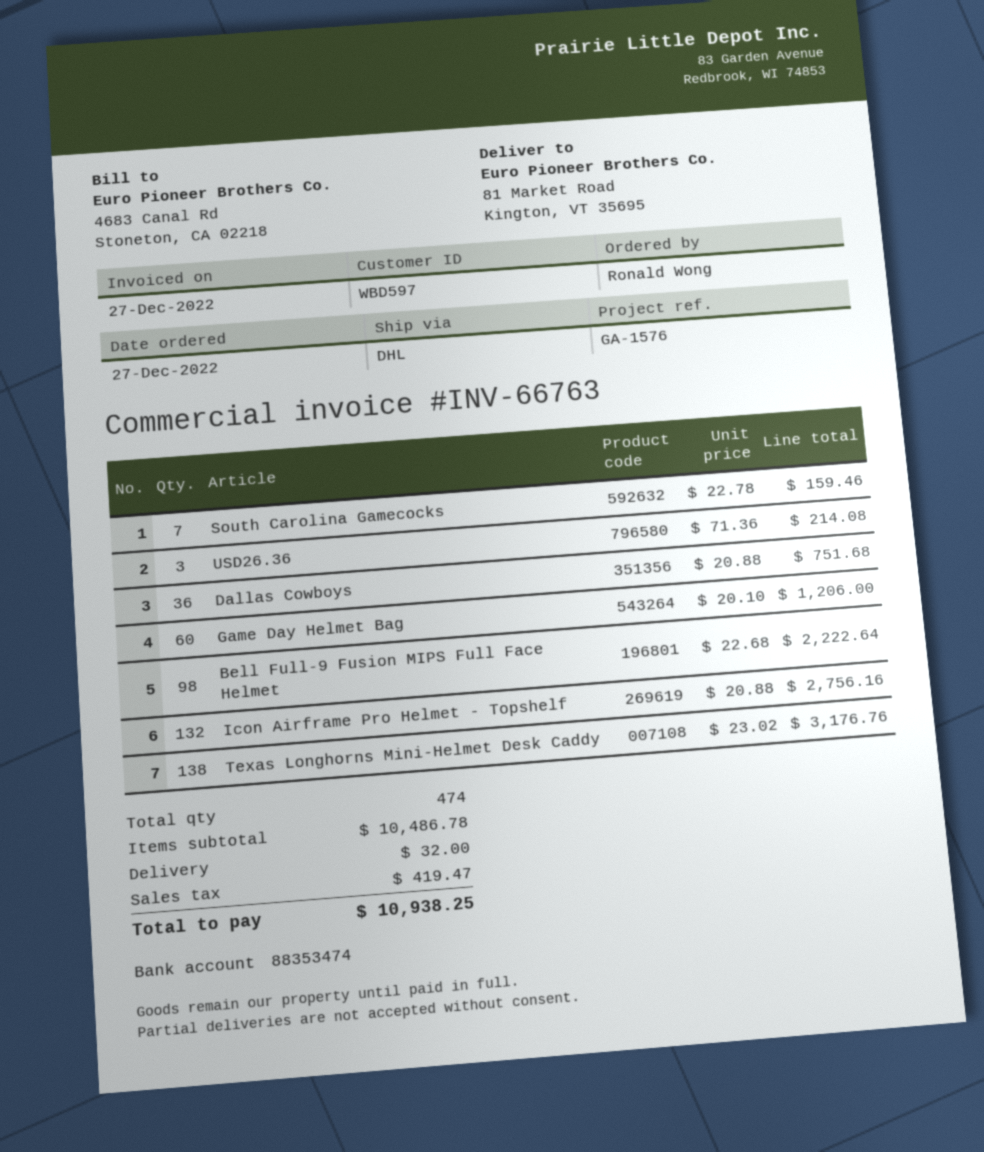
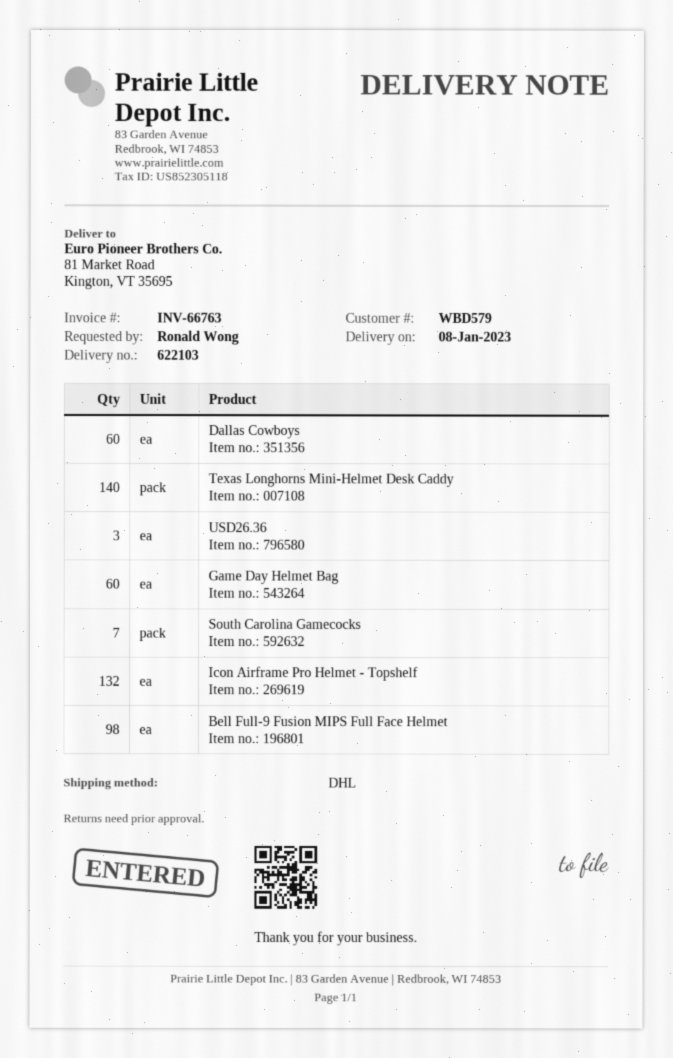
customer number: WBD597 -> WBD579
Dallas Cowboys: 36 -> 60
Texas Longhorns Mini-Helmet Desk Caddy: 138 -> 140

